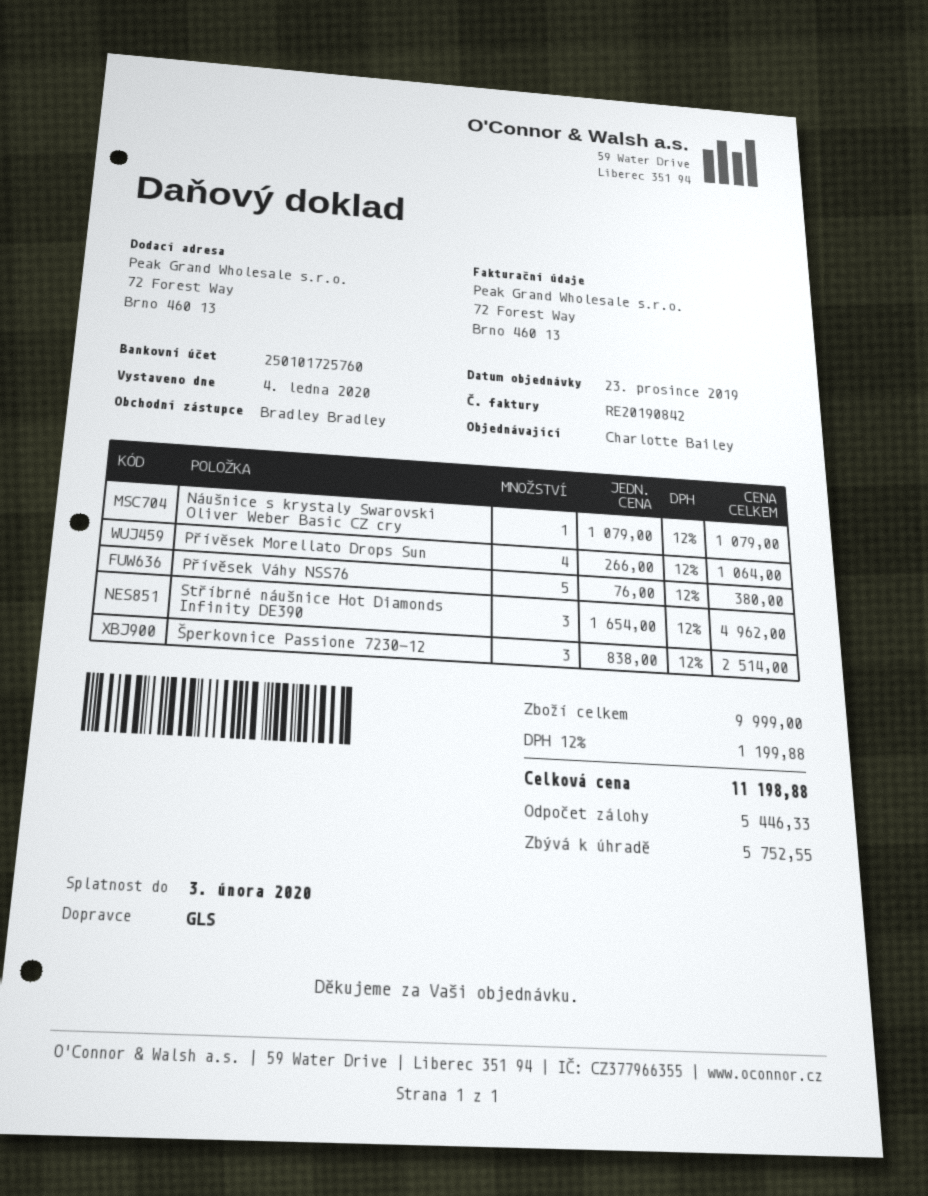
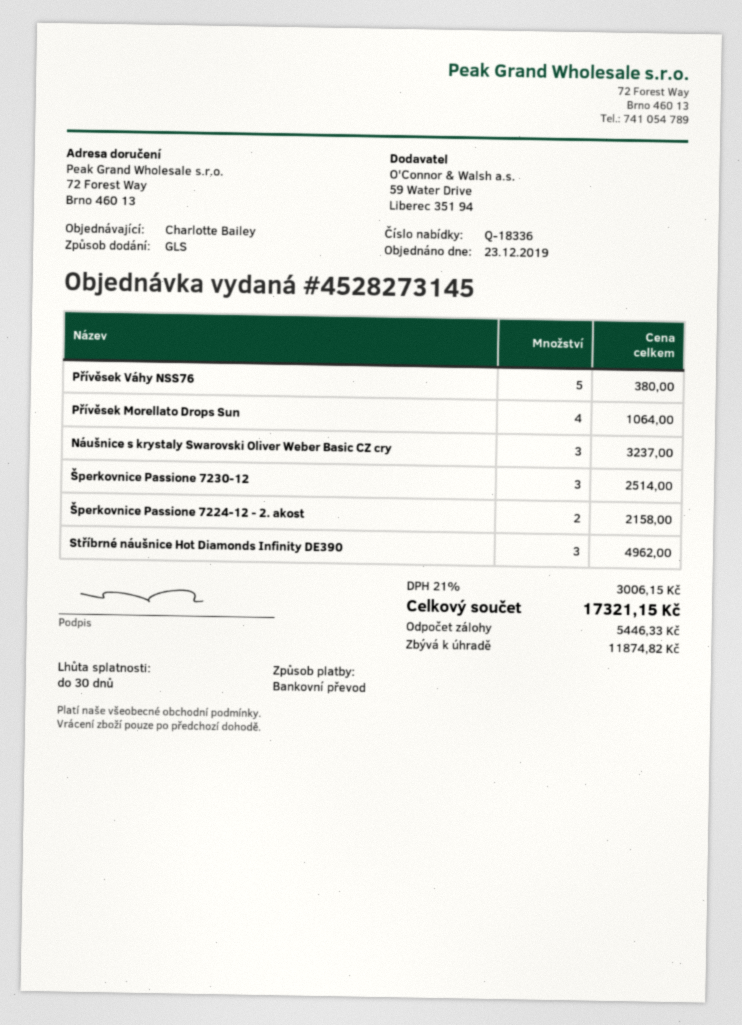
Náušnice s krystaly Swarovski Oliver Weber Basic CZ cry: 1 for 1079.00 -> 3 for 3237.00
Šperkovnice Passione 7224-12 - 2. akost: none -> 2 for 2158.00
tax: 12% = 1199.88 -> 21% = 3006.15
total: 11198.88 -> 17321.15
balance: 5752.55 -> 11874.82

